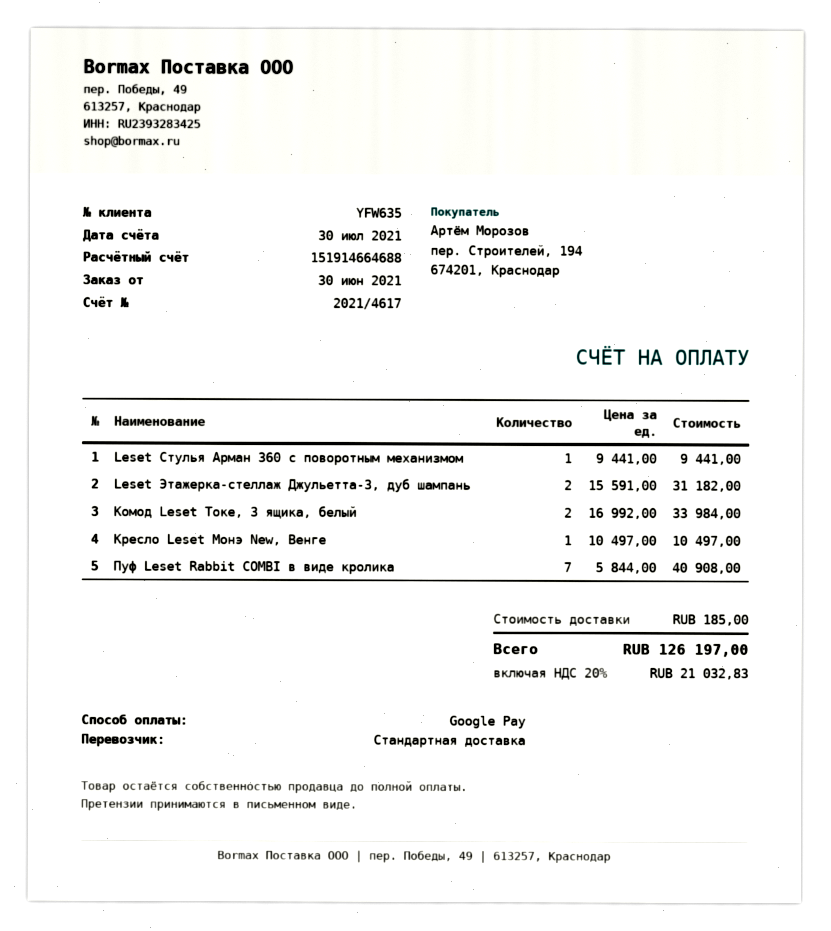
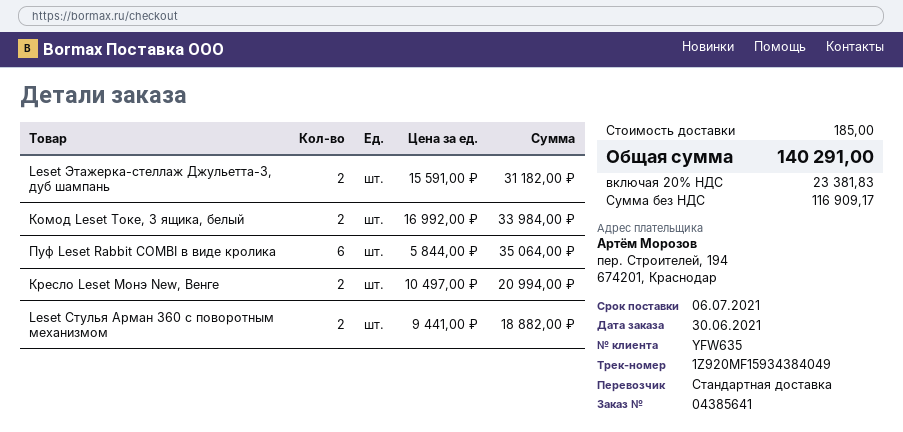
Leset Стулья Арман 360 с поворотным механизмом: 1 x 9441.00 = 9441.00 -> 2 x 9441.00 = 18882.00
Кресло Leset Монэ New, Венге: 1 x 10497.00 = 10497.00 -> 2 x 10497.00 = 20994.00
Пуф Leset Rabbit COMBI в виде кролика: 7 x 5844.00 = 40908.00 -> 6 x 5844.00 = 35064.00
tax: 20% = 21032.83 -> 20% = 23381.83
total: 126197.00 -> 140291.00

